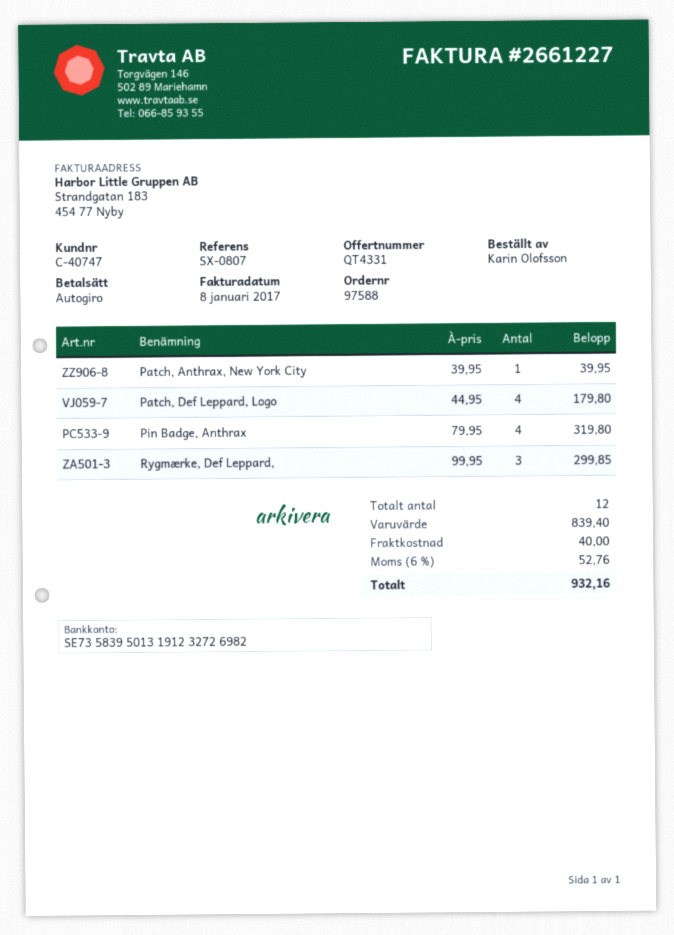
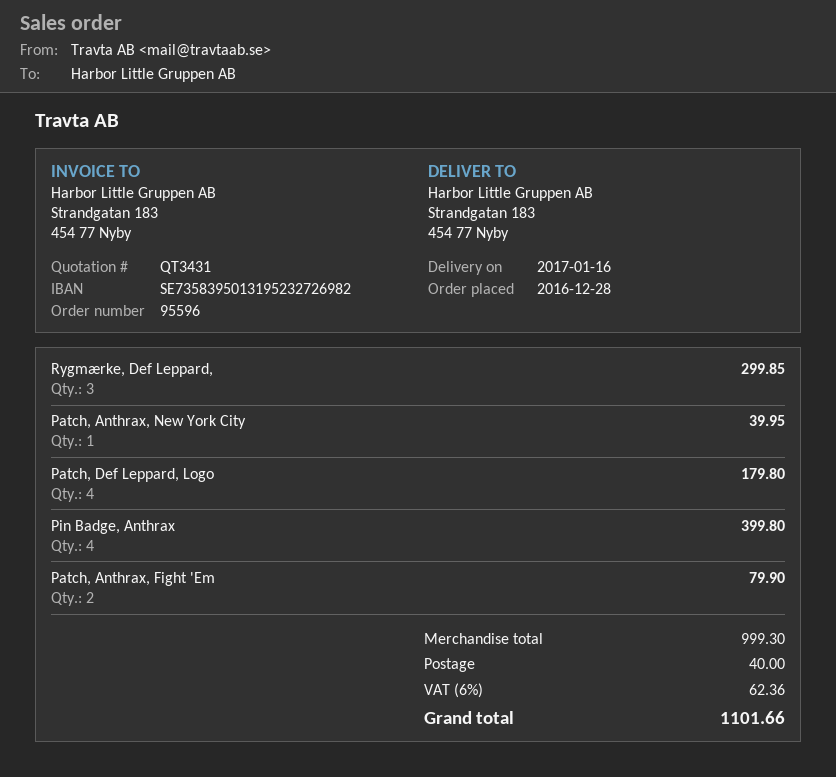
quote number: QT4331 -> QT3431
order number: 97588 -> 95596
bank account: SE7358395013191232726982 -> SE7358395013195232726982
Pin Badge, Anthrax: 4 for 319.80 -> 4 for 399.80
Patch, Anthrax, Fight 'Em: none -> 2 for 79.90
subtotal: 839.40 -> 999.30
tax: 6% = 52.76 -> 6% = 62.36
total: 932.16 -> 1101.66

